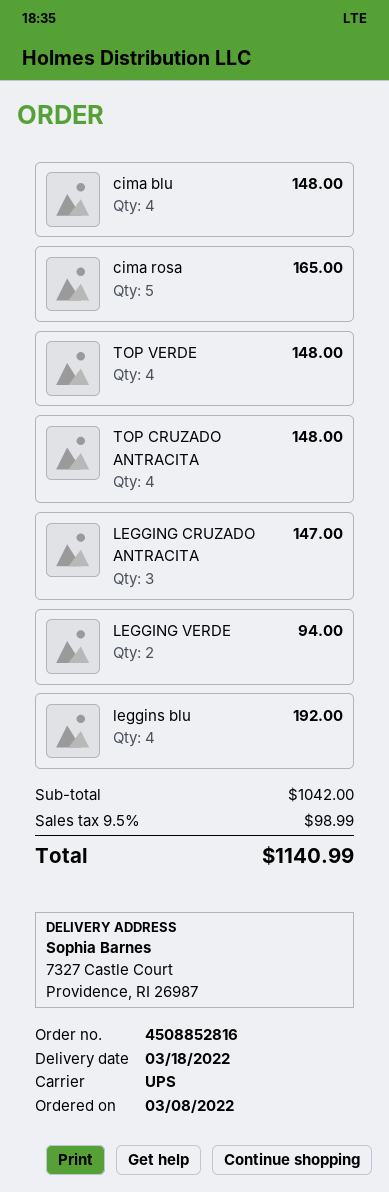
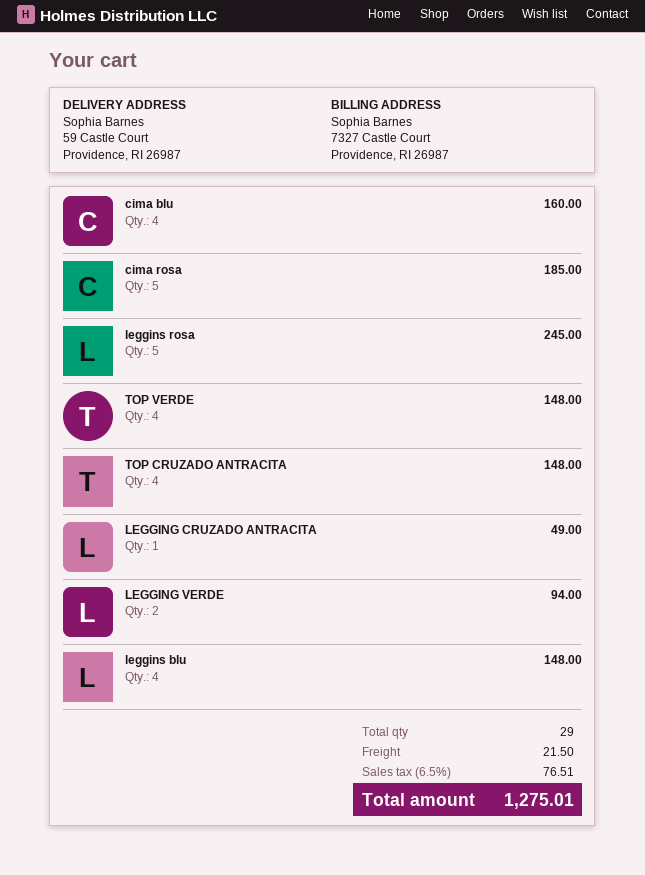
ship to: 7327 Castle Court, Providence, RI 26987 -> 59 Castle Court, Providence, RI 26987
cima blu: 4 for 148.00 -> 4 for 160.00
cima rosa: 5 for 165.00 -> 5 for 185.00
LEGGING CRUZADO ANTRACITA: 3 for 147.00 -> 1 for 49.00
leggins blu: 4 for 192.00 -> 4 for 148.00
leggins rosa: none -> 5 for 245.00
shipping: none -> 21.50
tax: 9.5% = 98.99 -> 6.5% = 76.51
total: 1140.99 -> 1275.01

